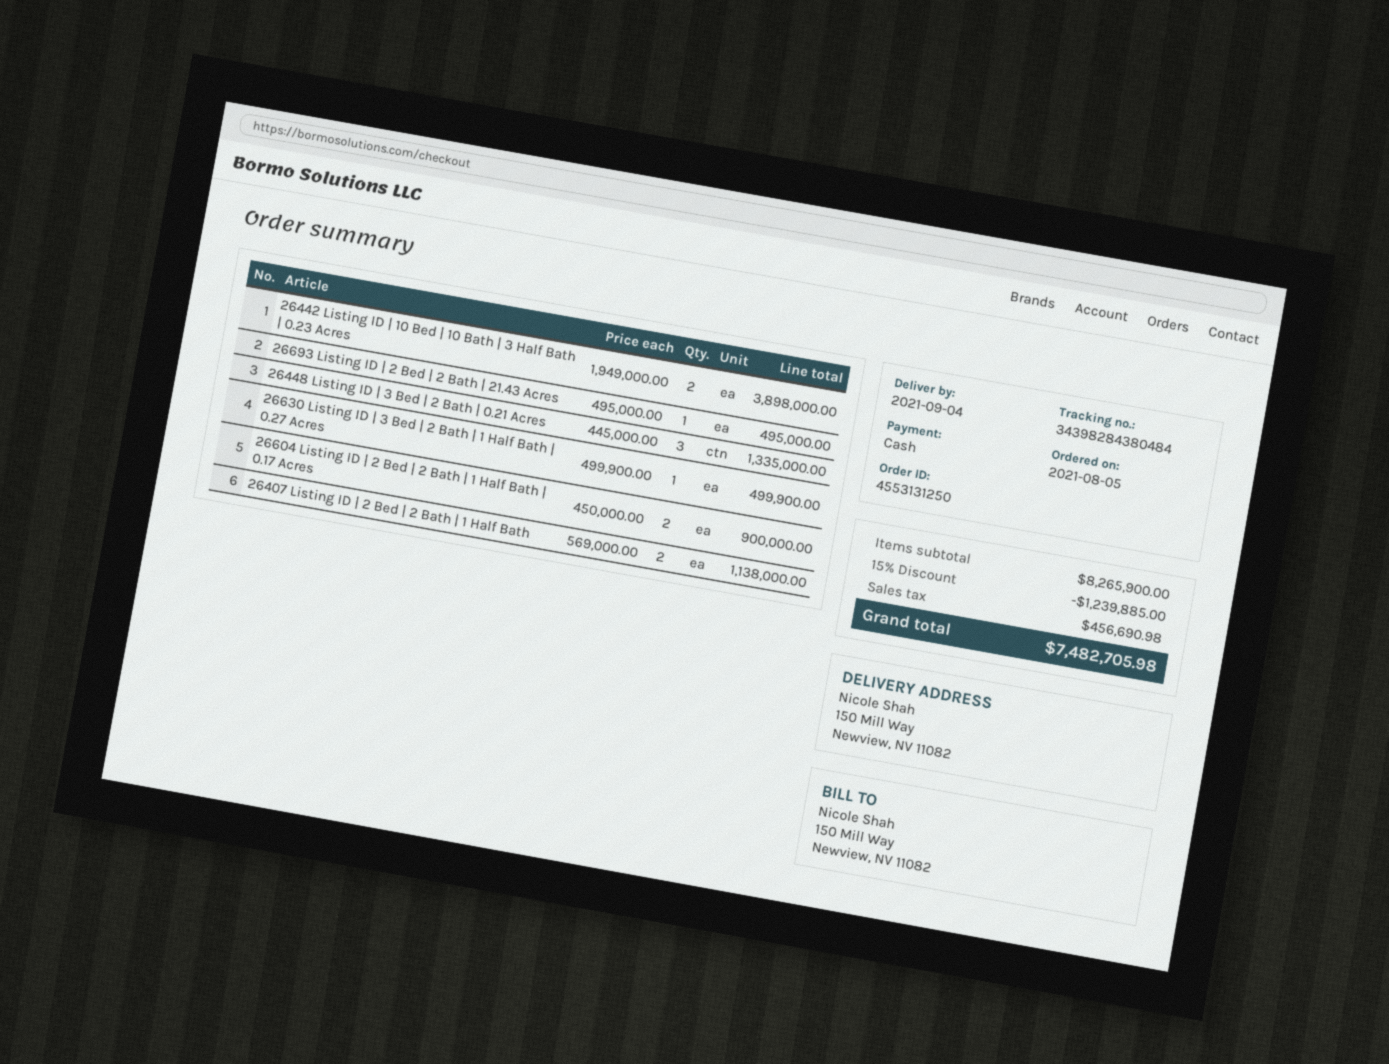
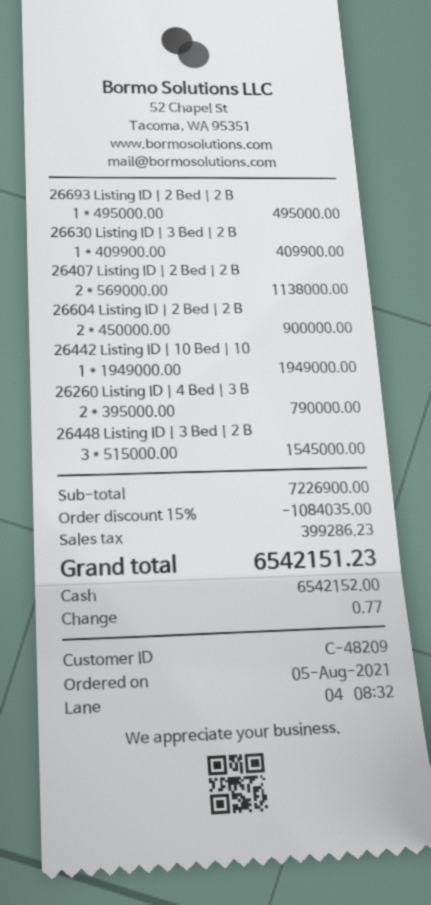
26442 Listing ID | 10 Bed | 10 Bath | 3 Half Bath | 0.23 Acres: 2 x 1949000.00 = 3898000.00 -> 1 x 1949000.00 = 1949000.00
26448 Listing ID | 3 Bed | 2 Bath | 0.21 Acres: 3 x 445000.00 = 1335000.00 -> 3 x 515000.00 = 1545000.00
26630 Listing ID | 3 Bed | 2 Bath | 1 Half Bath | 0.27 Acres: 1 x 499900.00 = 499900.00 -> 1 x 409900.00 = 409900.00
26260 Listing ID | 4 Bed | 3 B: none -> 2 x 395000.00 = 790000.00
subtotal: 8265900.00 -> 7226900.00
discount: 15% = 1239885.00 -> 15% = 1084035.00
tax: 456690.98 -> 399286.23
total: 7482705.98 -> 6542151.23

